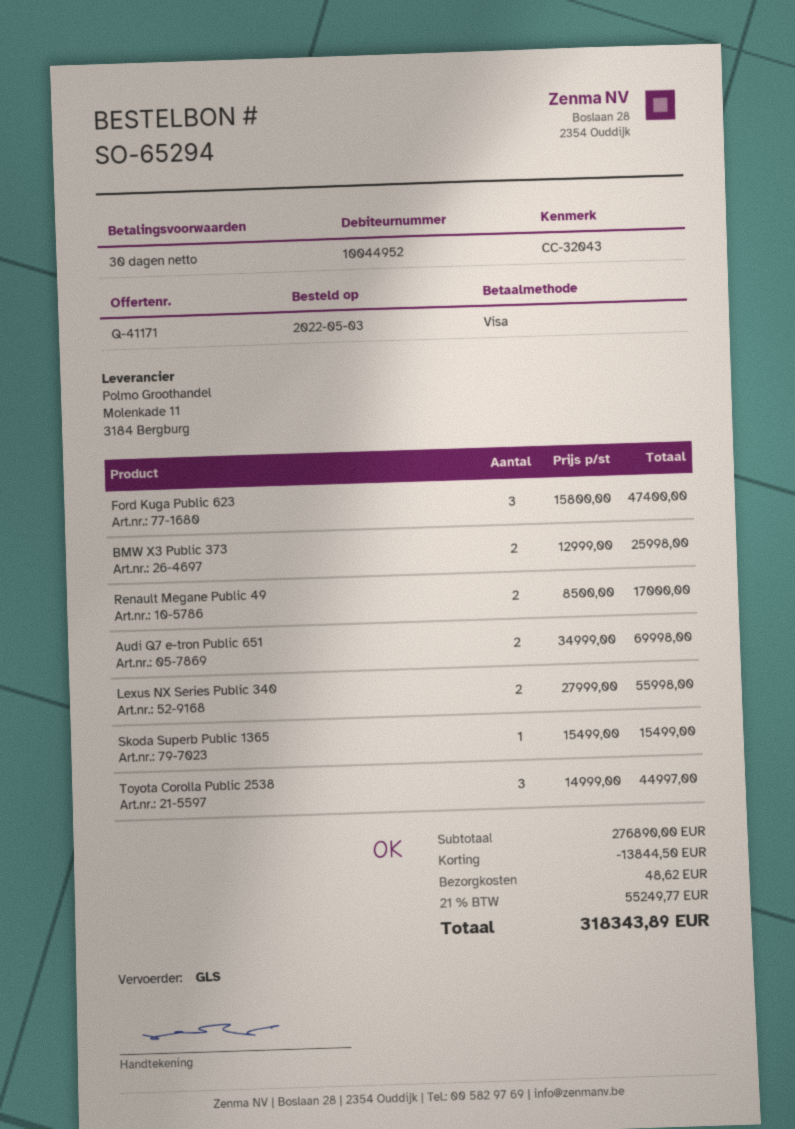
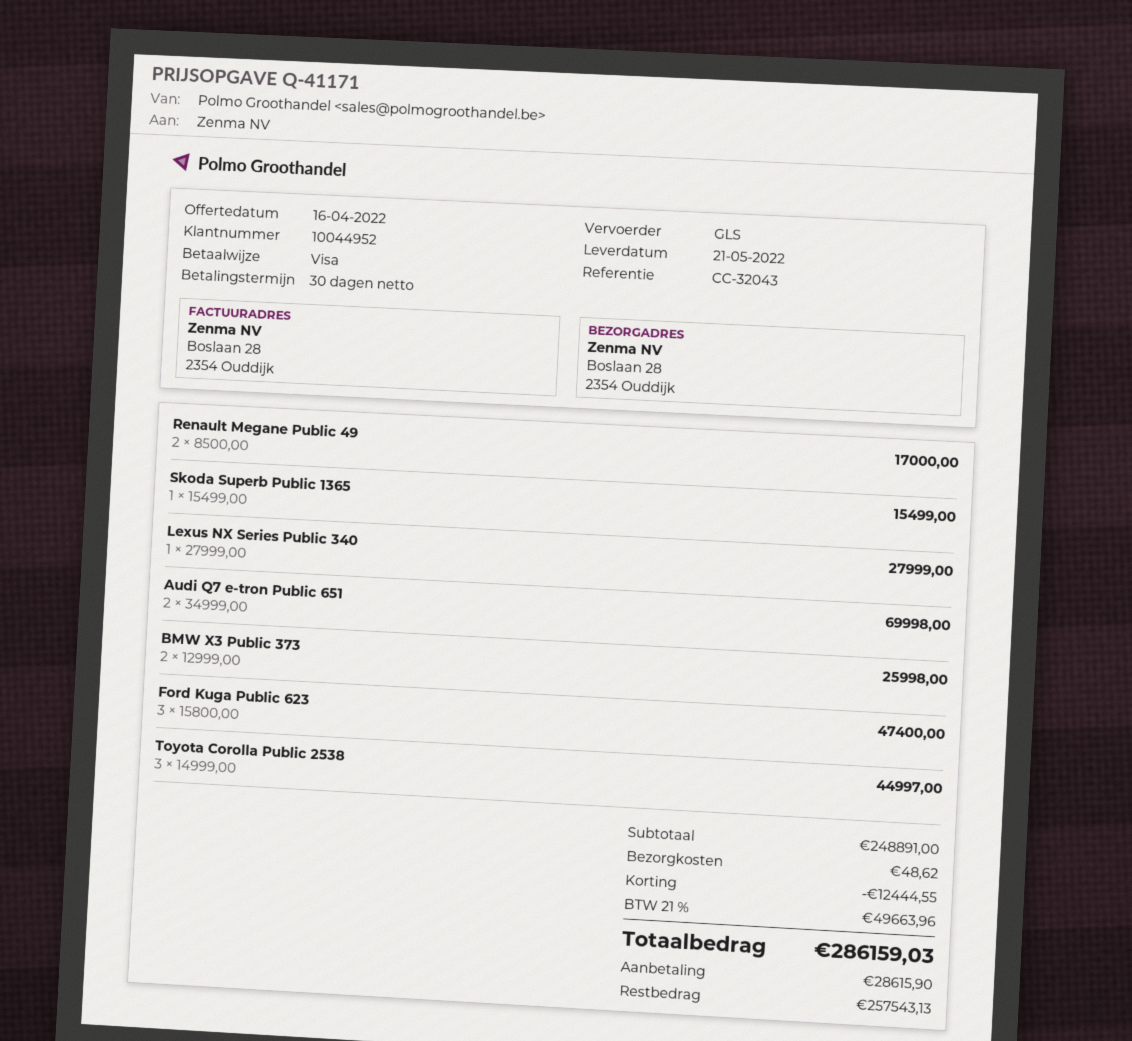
Lexus NX Series Public 340: 2 x 27999.00 = 55998.00 -> 1 x 27999.00 = 27999.00
subtotal: 276890.00 -> 248891.00
discount: 13844.50 -> 12444.55
tax: 21% = 55249.77 -> 21% = 49663.96
total: 318343.89 -> 286159.03

